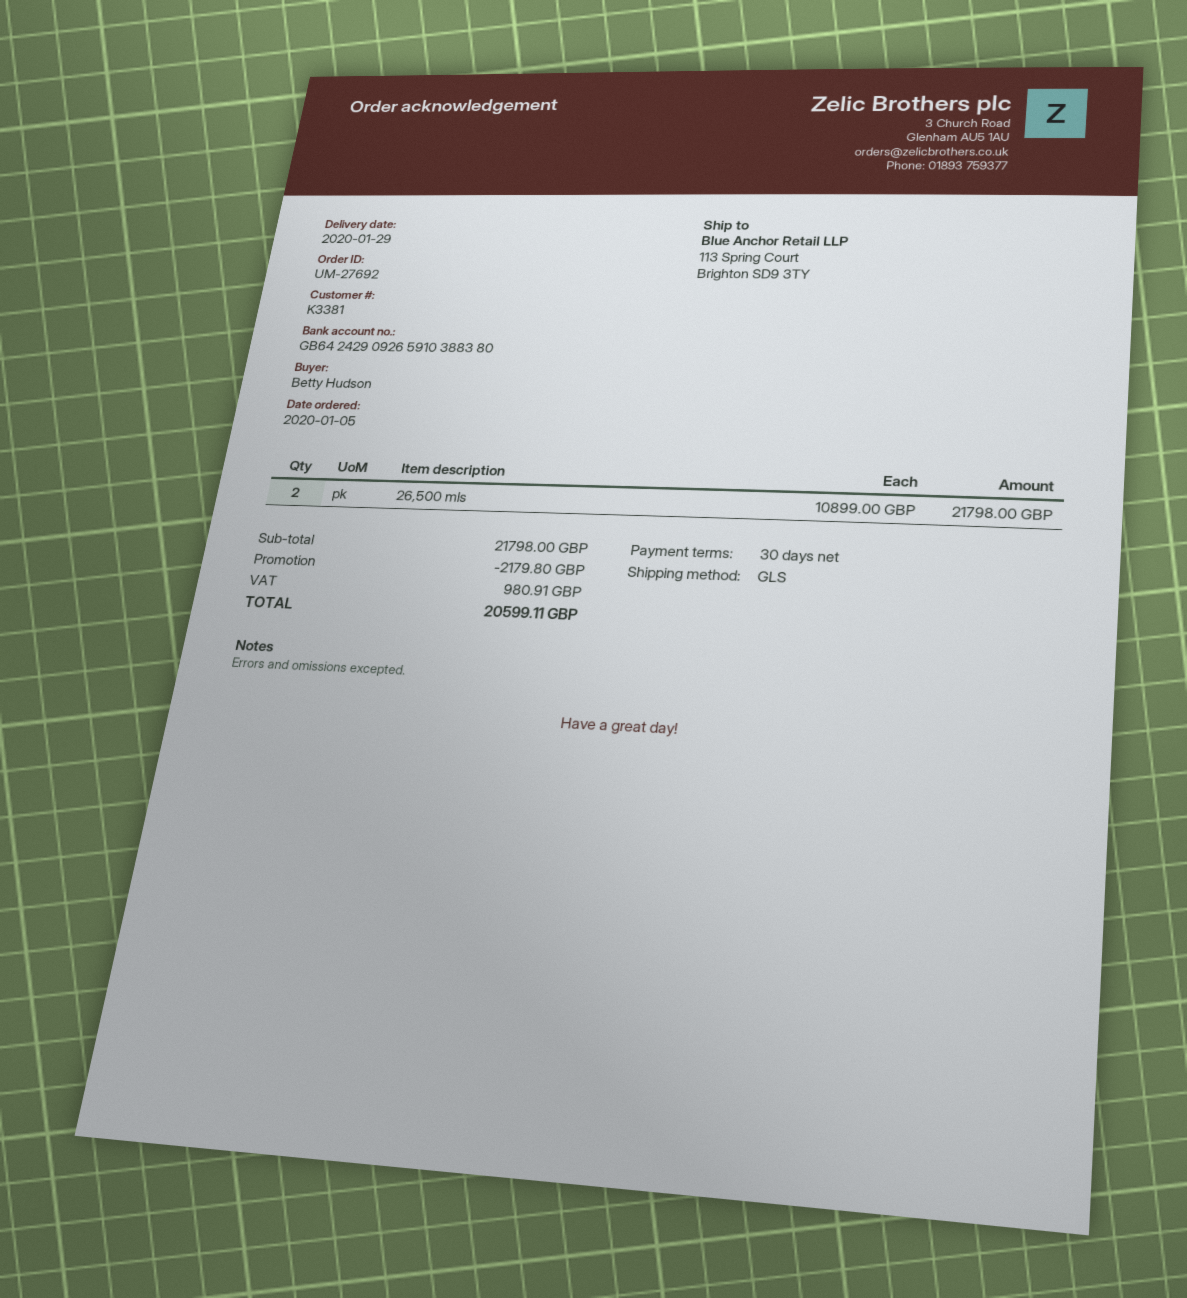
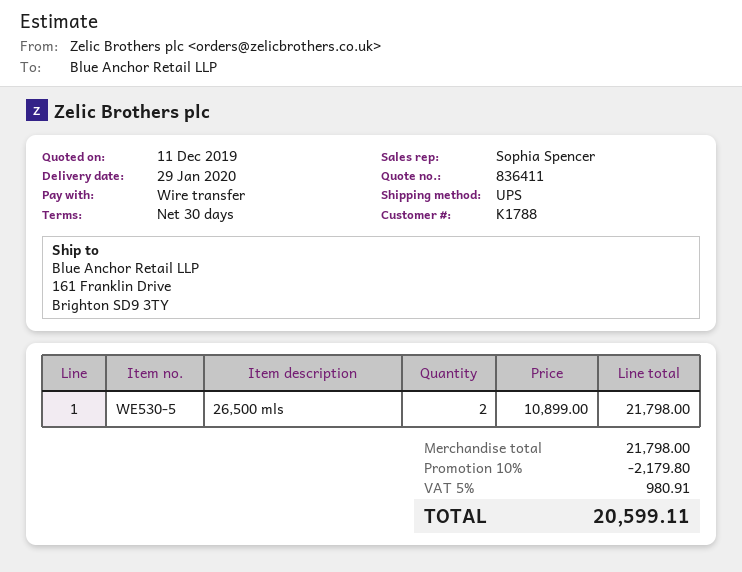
customer number: K3381 -> K1788
shipping method: GLS -> UPS
ship to: 113 Spring Court, Brighton SD9 3TY -> 161 Franklin Drive, Brighton SD9 3TY

